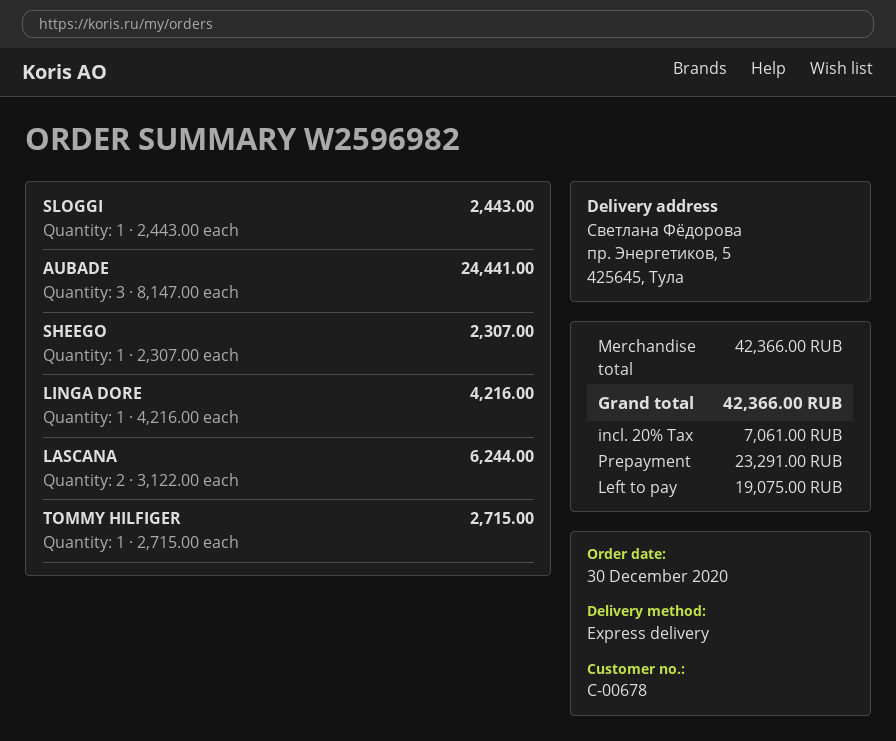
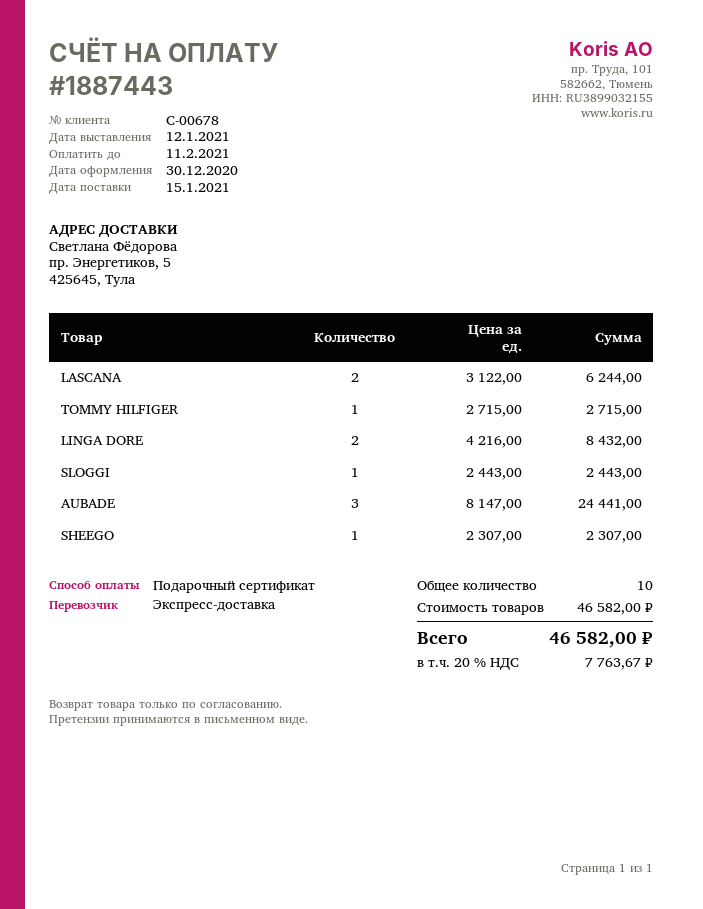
LINGA DORE: 1 x 4216.00 = 4216.00 -> 2 x 4216.00 = 8432.00
subtotal: 42366.00 -> 46582.00
tax: 20% = 7061.00 -> 20% = 7763.67
total: 42366.00 -> 46582.00

